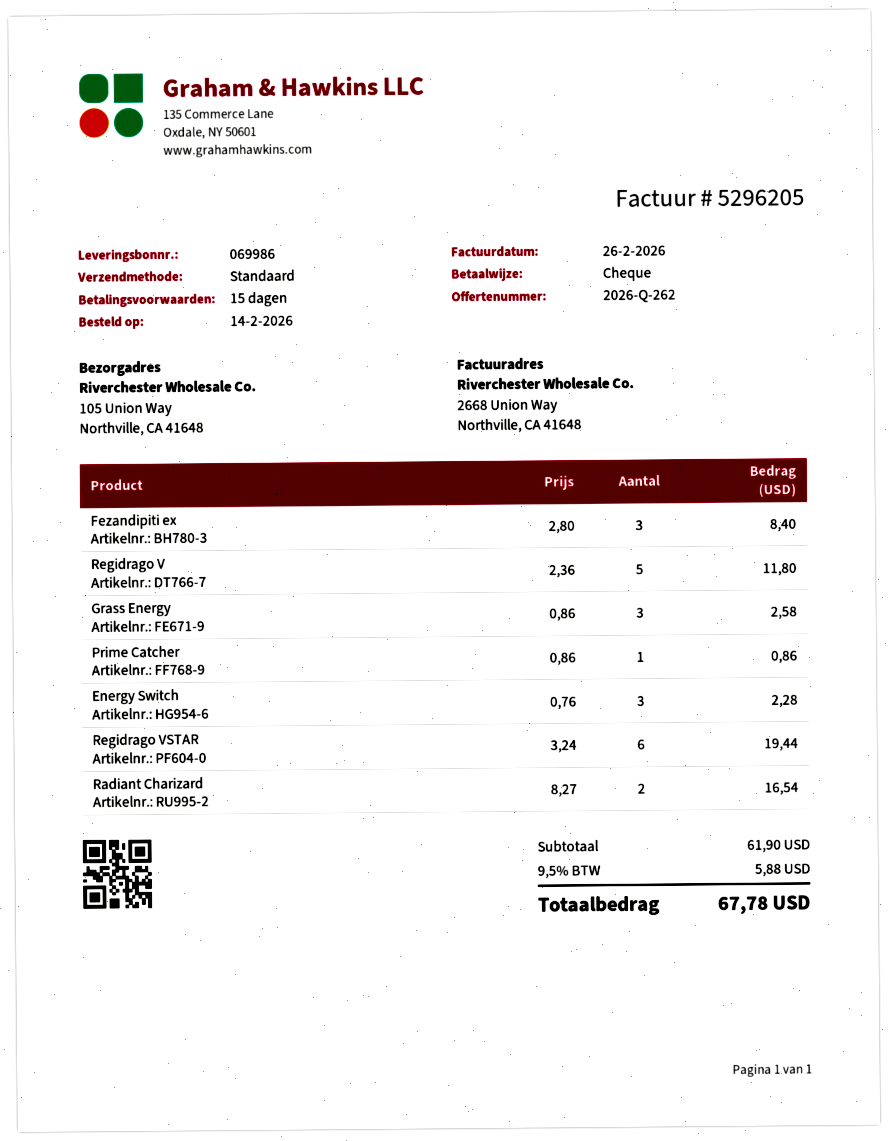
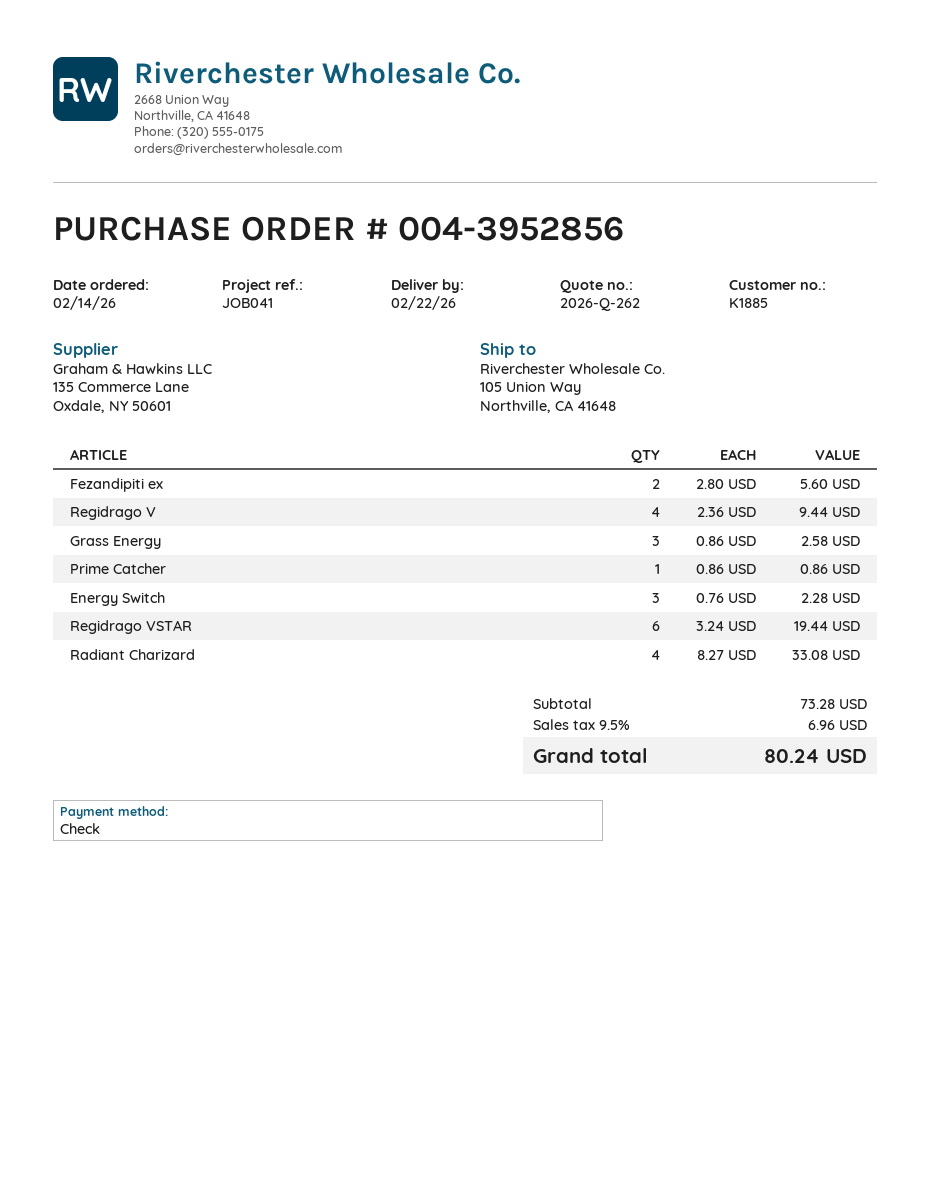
Fezandipiti ex: 3 x 2.80 = 8.40 -> 2 x 2.80 = 5.60
Regidrago V: 5 x 2.36 = 11.80 -> 4 x 2.36 = 9.44
Radiant Charizard: 2 x 8.27 = 16.54 -> 4 x 8.27 = 33.08
subtotal: 61.90 -> 73.28
tax: 9.5% = 5.88 -> 9.5% = 6.96
total: 67.78 -> 80.24

